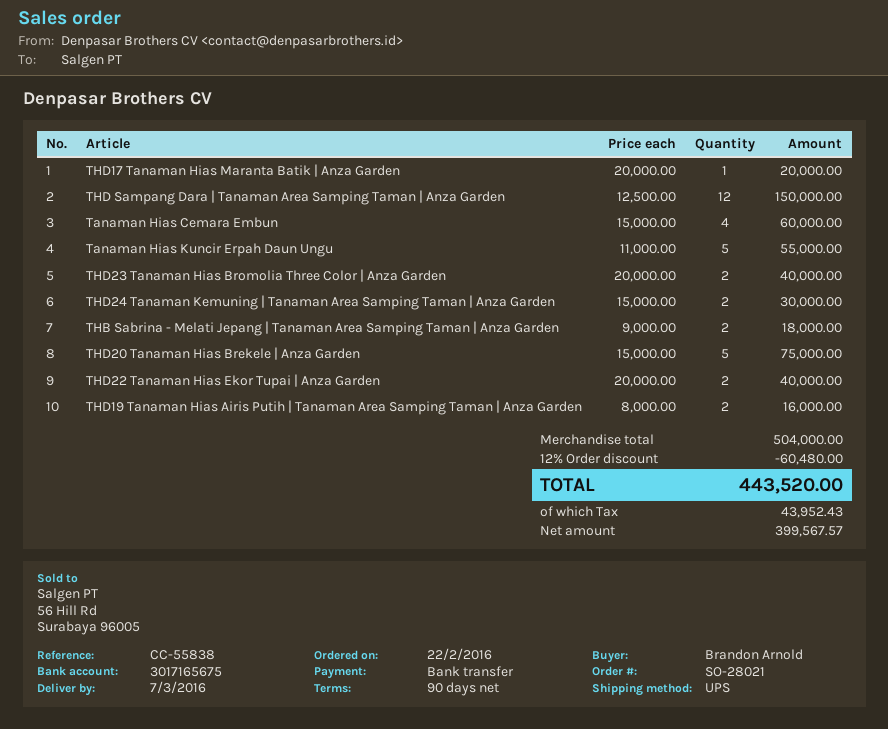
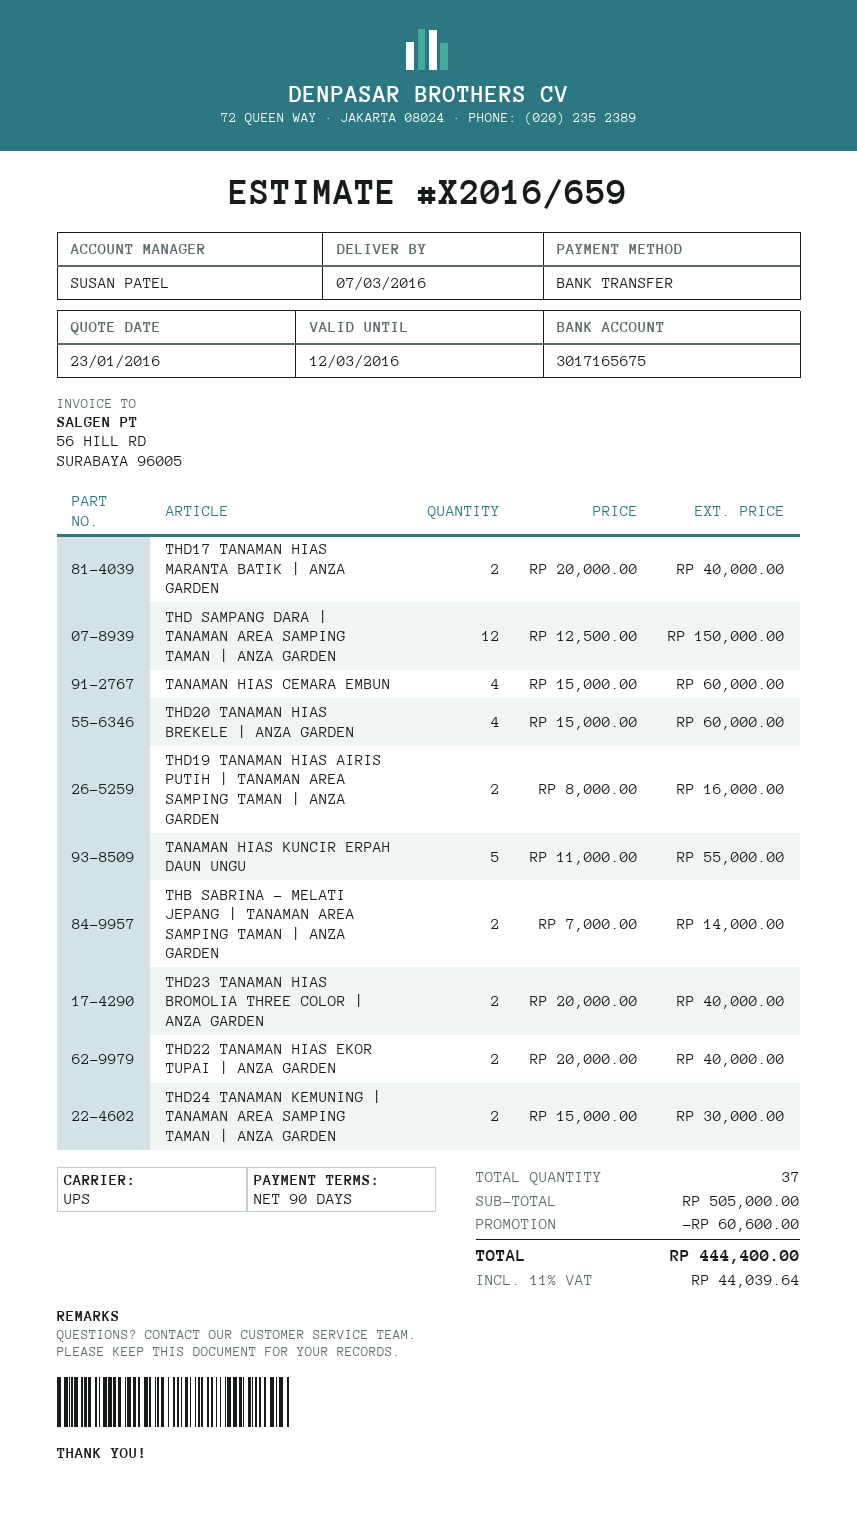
THD17 Tanaman Hias Maranta Batik | Anza Garden: 1 x 20000.00 = 20000.00 -> 2 x 20000.00 = 40000.00
THB Sabrina - Melati Jepang | Tanaman Area Samping Taman | Anza Garden: 2 x 9000.00 = 18000.00 -> 2 x 7000.00 = 14000.00
THD20 Tanaman Hias Brekele | Anza Garden: 5 x 15000.00 = 75000.00 -> 4 x 15000.00 = 60000.00
subtotal: 504000.00 -> 505000.00
discount: 60480.00 -> 60600.00
tax: 43952.43 -> 44039.64
total: 443520.00 -> 444400.00

